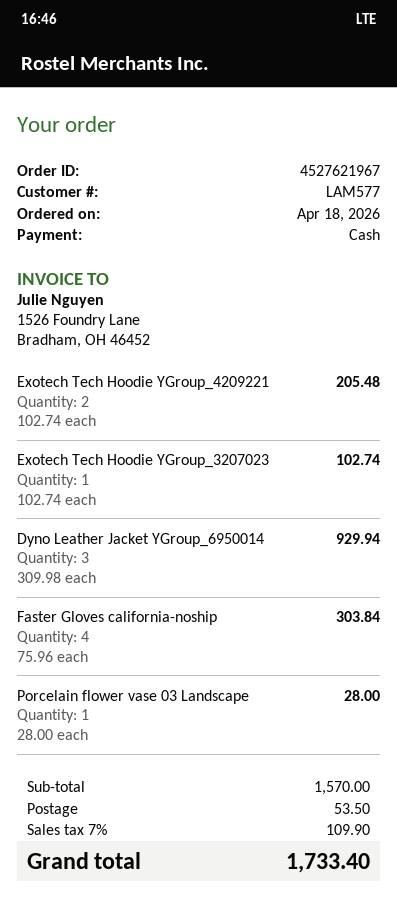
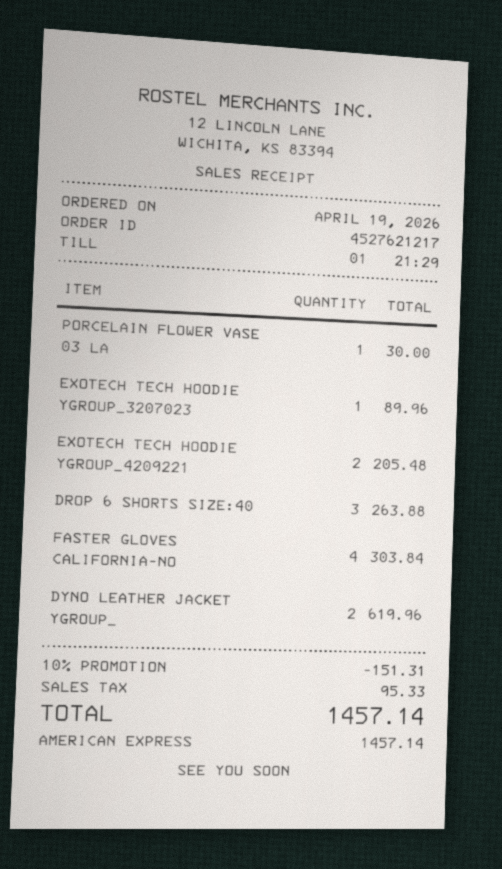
order number: 4527621967 -> 4527621217
order date: 2026-04-18 -> 2026-04-19
payment method: cash -> American Express
Exotech Tech Hoodie YGroup_3207023: 1 for 102.74 -> 1 for 89.96
Dyno Leather Jacket YGroup_6950014: 3 for 929.94 -> 2 for 619.96
Porcelain flower vase 03 Landscape: 1 for 28.00 -> 1 for 30.00
DROP 6 SHORTS SIZE:40: none -> 3 for 263.88
discount: none -> 10% = 151.31
shipping: 53.50 -> none
tax: 109.90 -> 95.33
total: 1733.40 -> 1457.14

